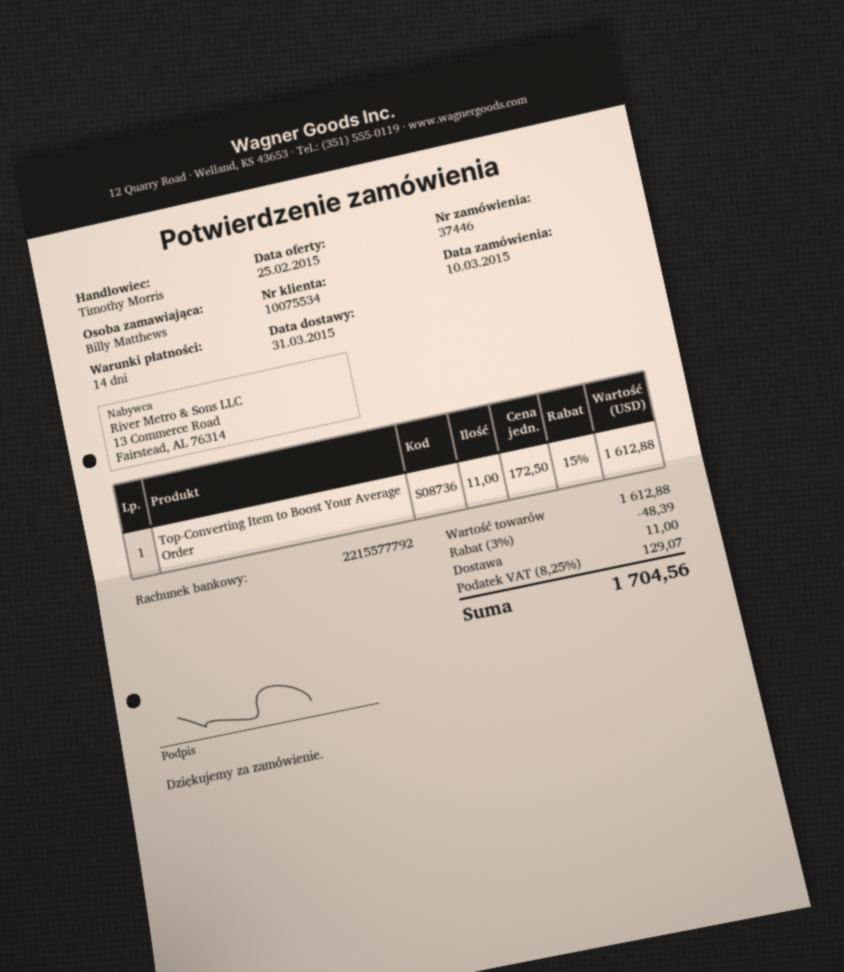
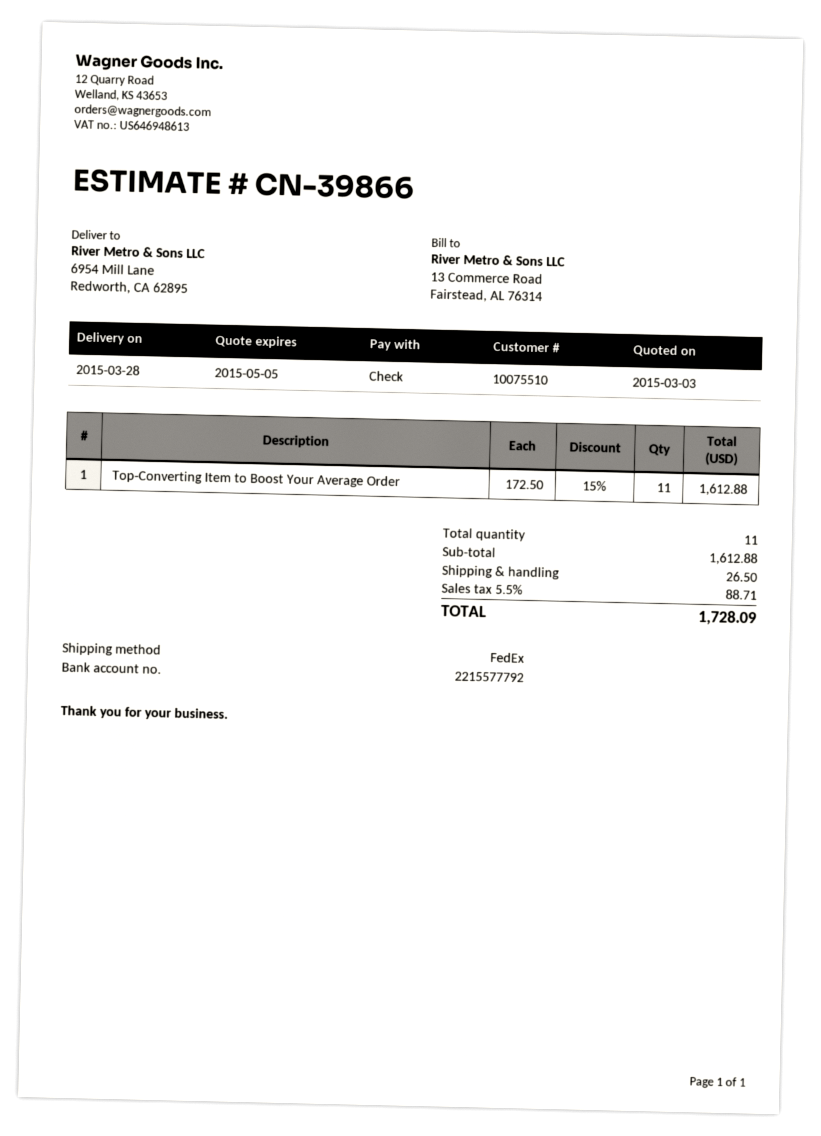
quote date: 2015-02-25 -> 2015-03-03
delivery date: 2015-03-31 -> 2015-03-28
customer number: 10075534 -> 10075510
discount: 3% = 48.39 -> none
shipping: 11.00 -> 26.50
tax: 8.25% = 129.07 -> 5.5% = 88.71
total: 1704.56 -> 1728.09

